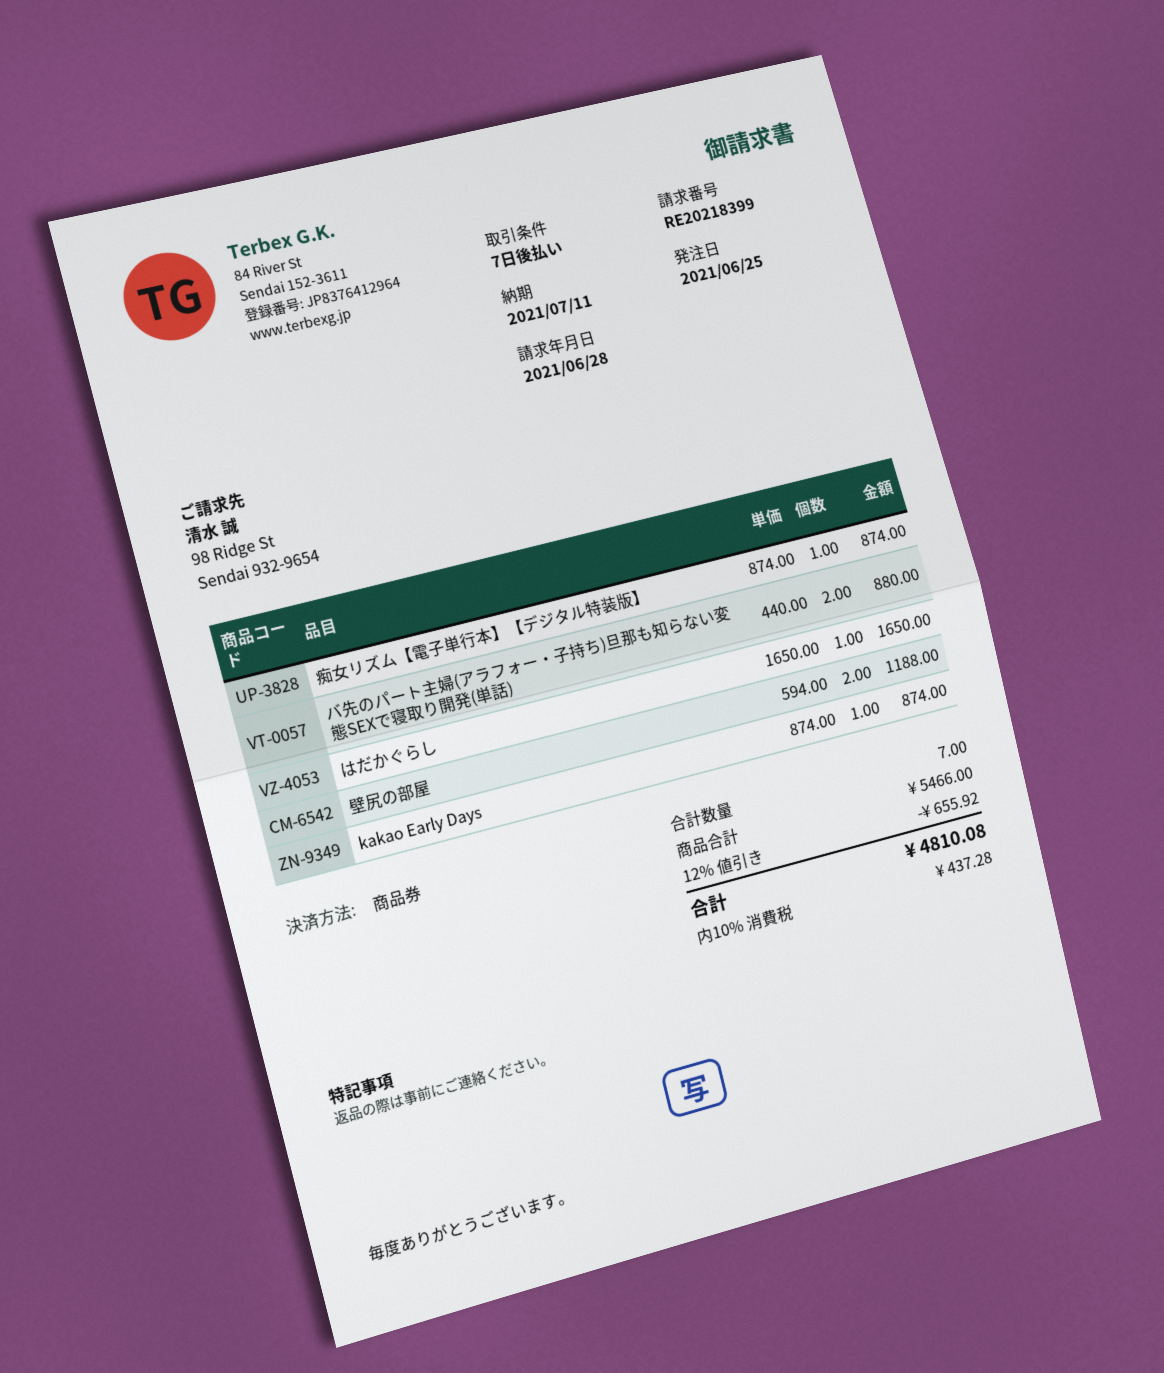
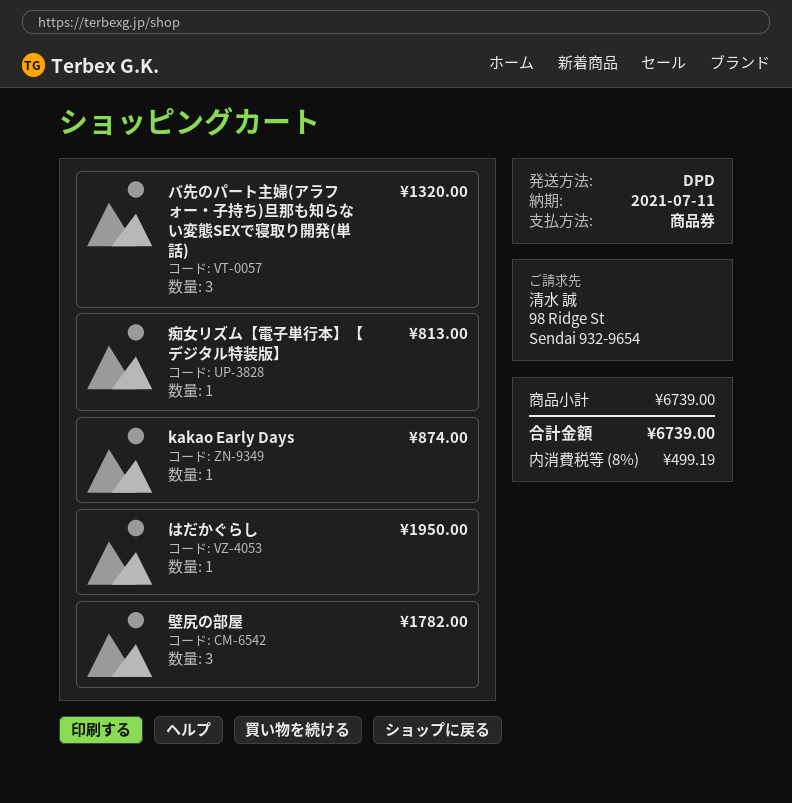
痴女リズム【電子単行本】【デジタル特装版】: 1 for 874.00 -> 1 for 813.00
バ先のパート主婦(アラフォー・子持ち)旦那も知らない変態SEXで寝取り開発(単話): 2 for 880.00 -> 3 for 1320.00
はだかぐらし: 1 for 1650.00 -> 1 for 1950.00
壁尻の部屋: 2 for 1188.00 -> 3 for 1782.00
subtotal: 5466.00 -> 6739.00
discount: 12% = 655.92 -> none
tax: 10% = 437.28 -> 8% = 499.19
total: 4810.08 -> 6739.00

